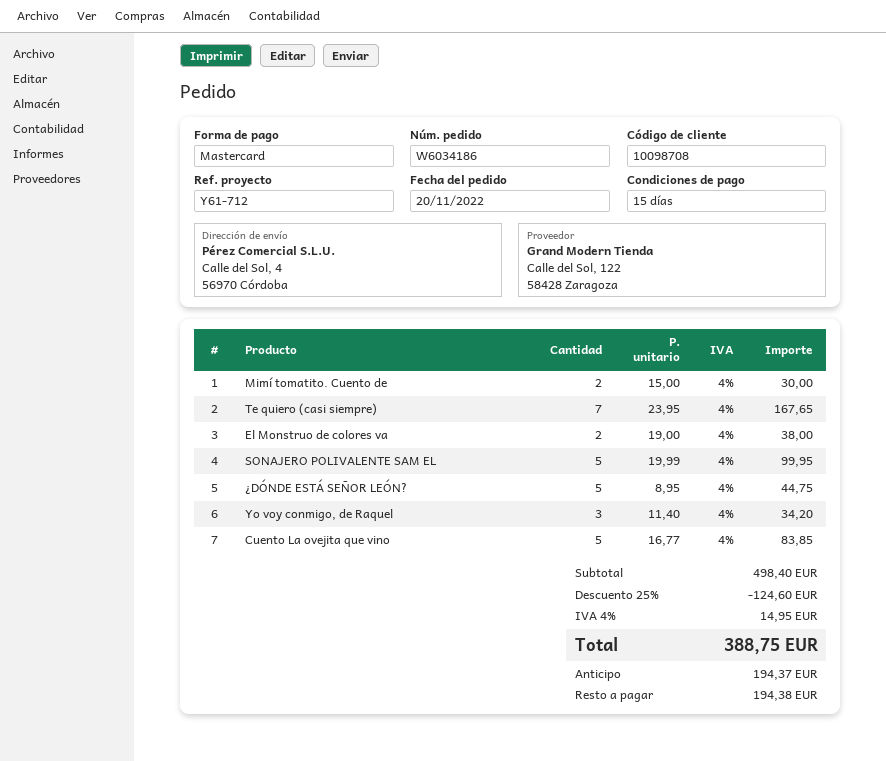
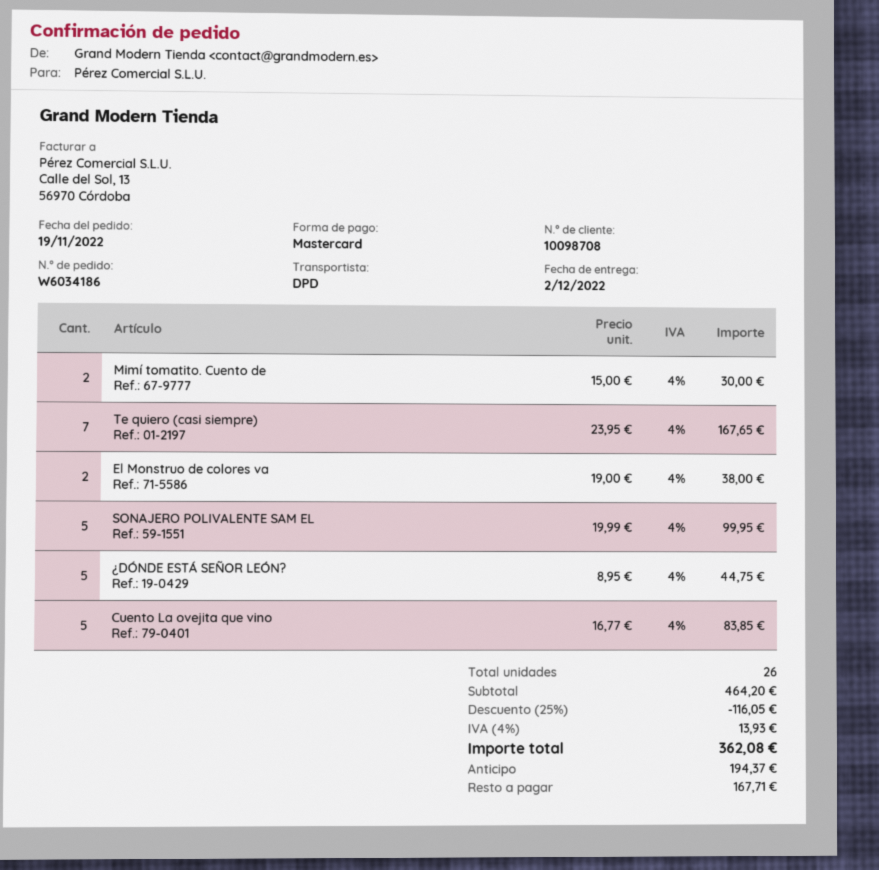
order date: 2022-11-20 -> 2022-11-19
Yo voy conmigo, de Raquel: 3 x 11.40 = 34.20 -> none
subtotal: 498.40 -> 464.20
discount: 25% = 124.60 -> 25% = 116.05
tax: 4% = 14.95 -> 4% = 13.93
total: 388.75 -> 362.08
balance: 194.38 -> 167.71

